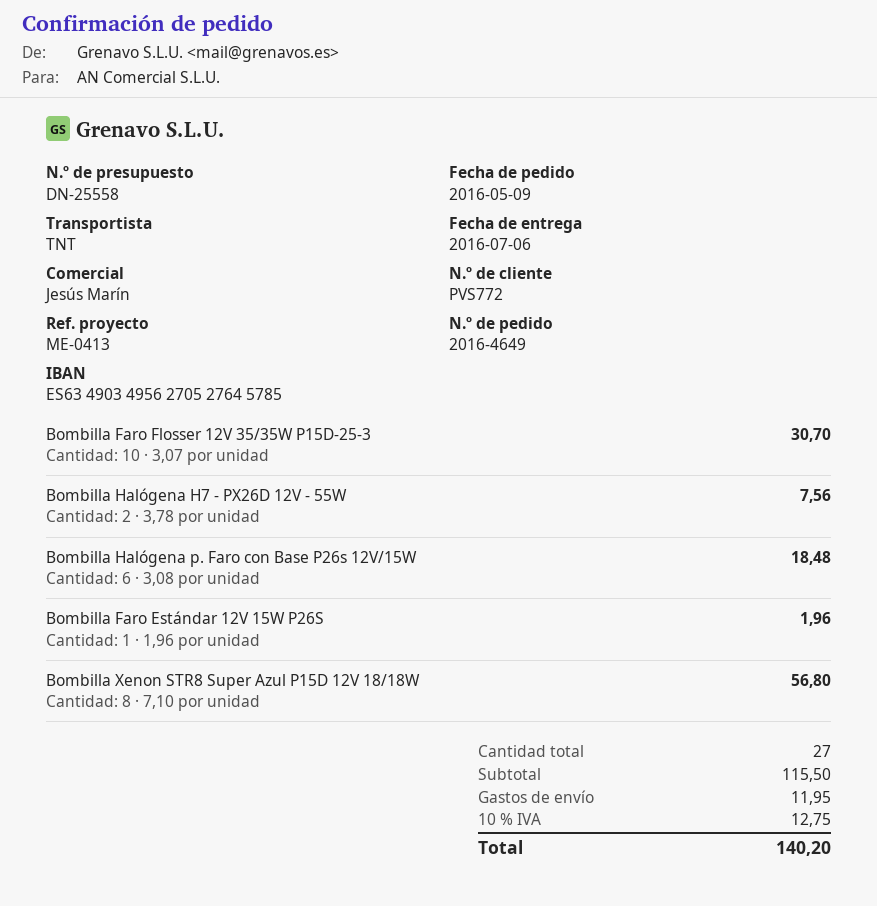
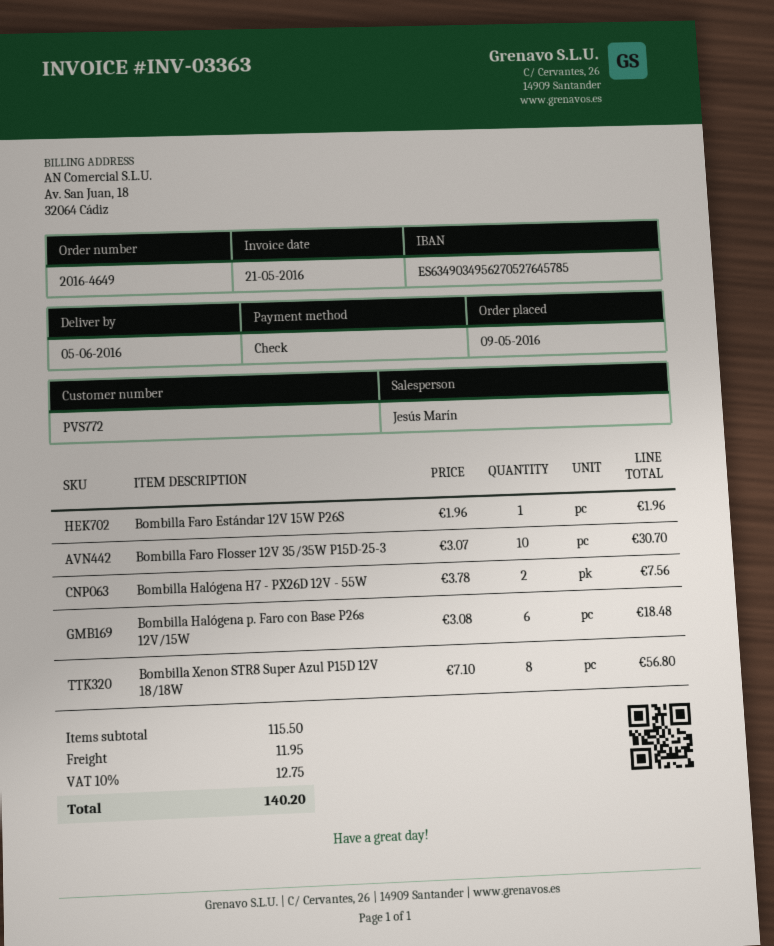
delivery date: 2016-07-06 -> 2016-06-05

